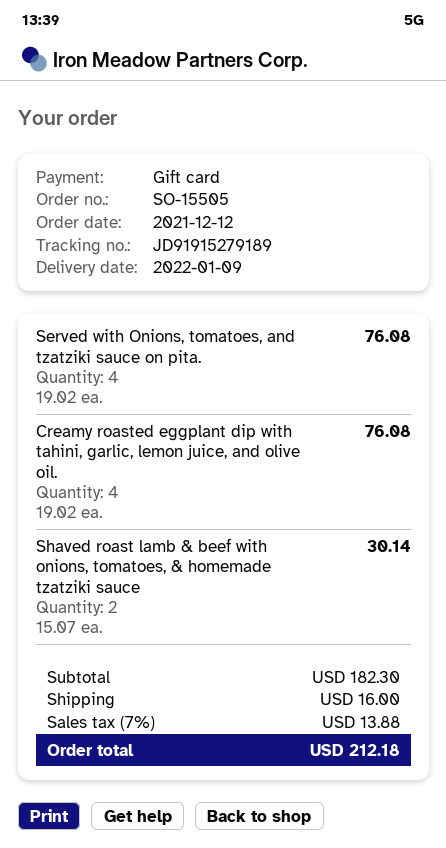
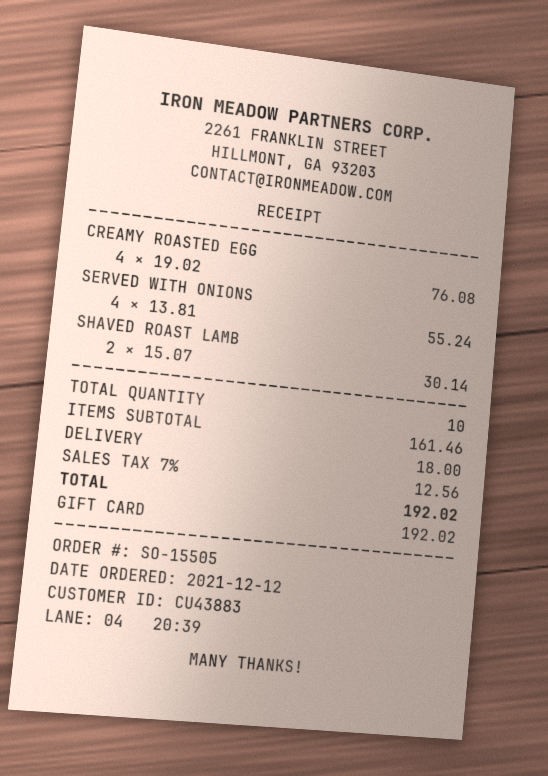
Served with Onions, tomatoes, and tzatziki sauce on pita.: 4 x 19.02 = 76.08 -> 4 x 13.81 = 55.24
subtotal: 182.30 -> 161.46
shipping: 16.00 -> 18.00
tax: 7% = 13.88 -> 7% = 12.56
total: 212.18 -> 192.02

